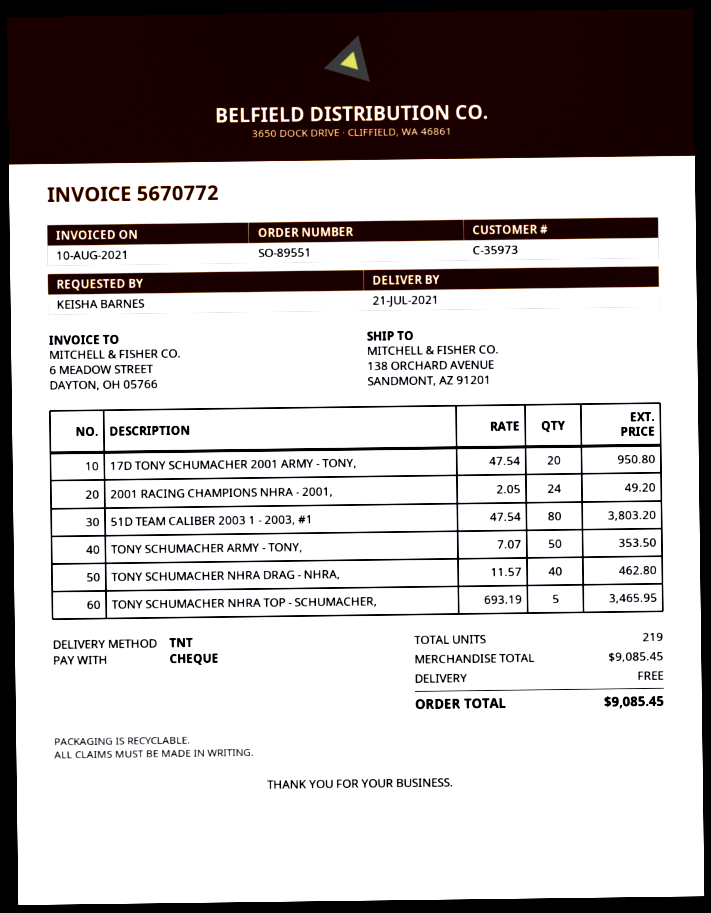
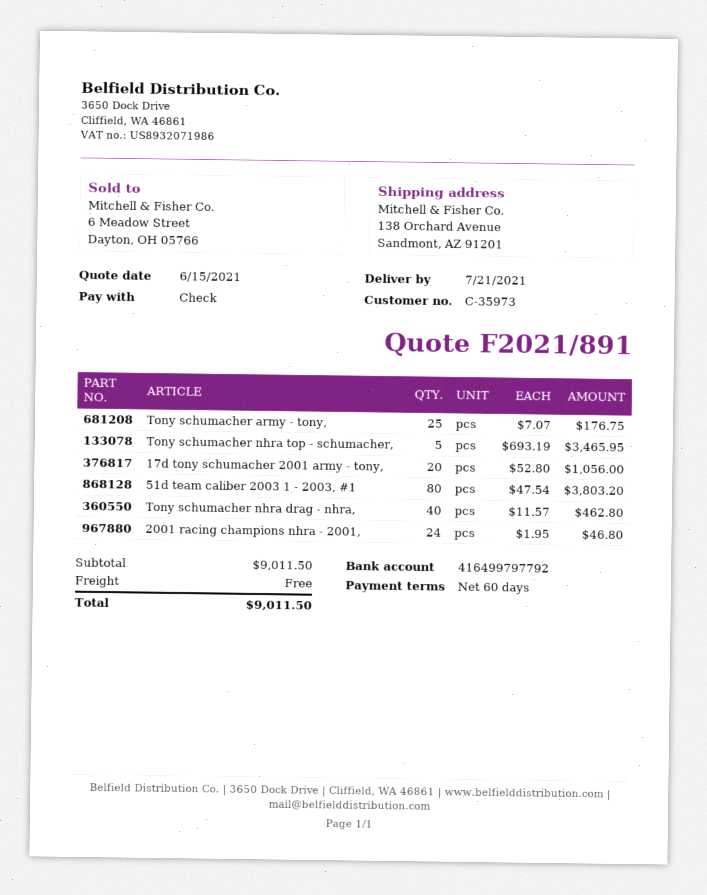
17D TONY SCHUMACHER 2001 ARMY - TONY,: 20 x 47.54 = 950.80 -> 20 x 52.80 = 1056.00
2001 RACING CHAMPIONS NHRA - 2001,: 24 x 2.05 = 49.20 -> 24 x 1.95 = 46.80
TONY SCHUMACHER ARMY - TONY,: 50 x 7.07 = 353.50 -> 25 x 7.07 = 176.75
subtotal: 9085.45 -> 9011.50
total: 9085.45 -> 9011.50

